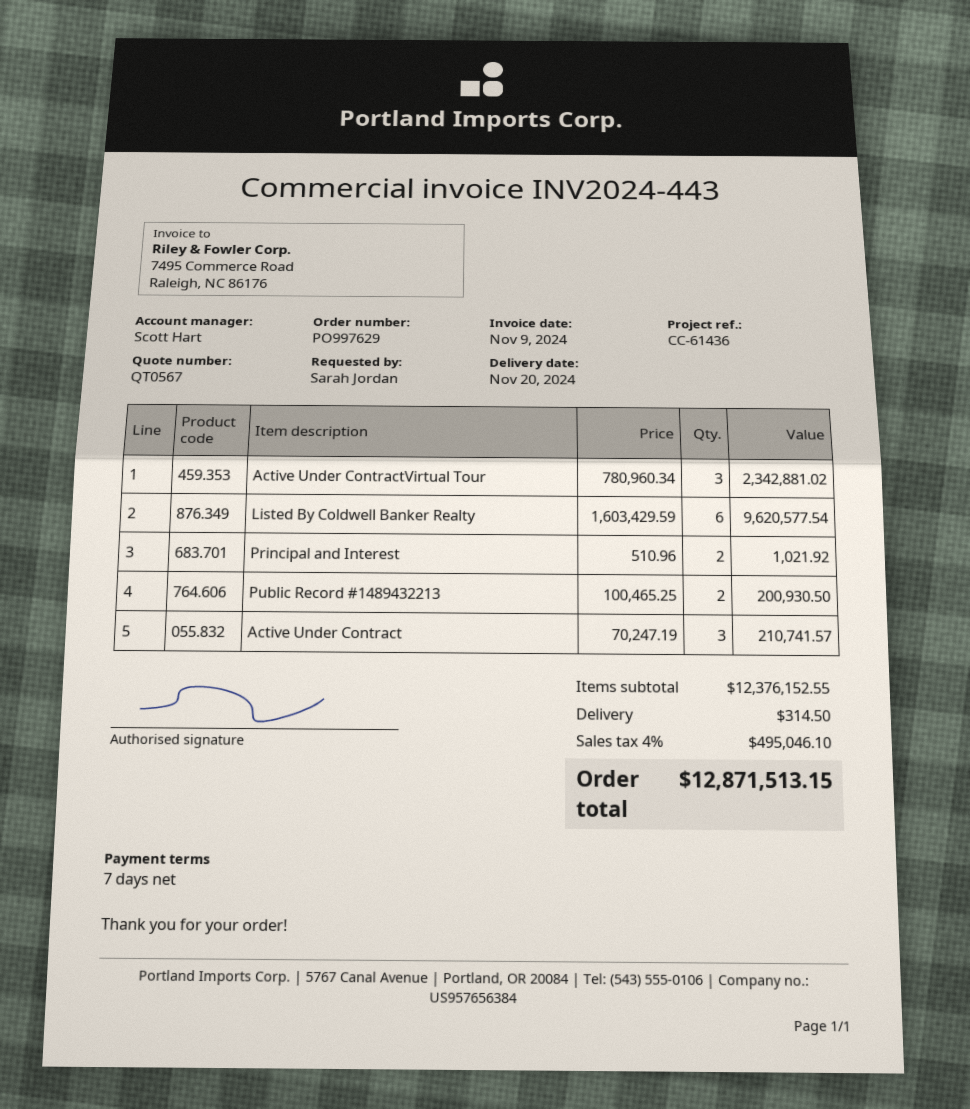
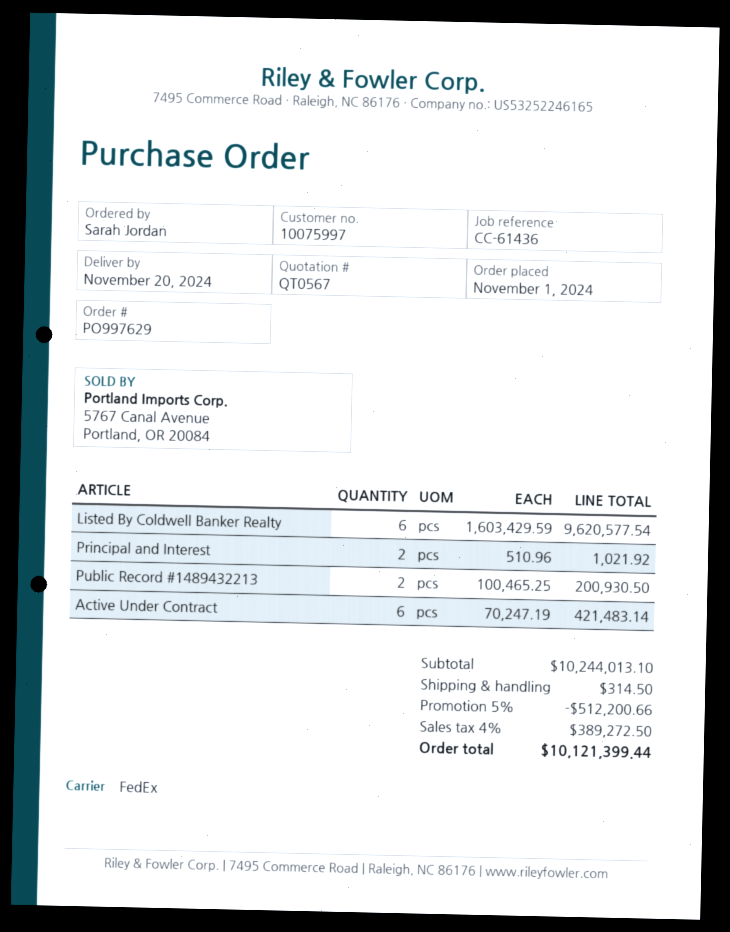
Active Under ContractVirtual Tour: 3 x 780960.34 = 2342881.02 -> none
Active Under Contract: 3 x 70247.19 = 210741.57 -> 6 x 70247.19 = 421483.14
subtotal: 12376152.55 -> 10244013.10
discount: none -> 5% = 512200.66
tax: 4% = 495046.10 -> 4% = 389272.50
total: 12871513.15 -> 10121399.44

